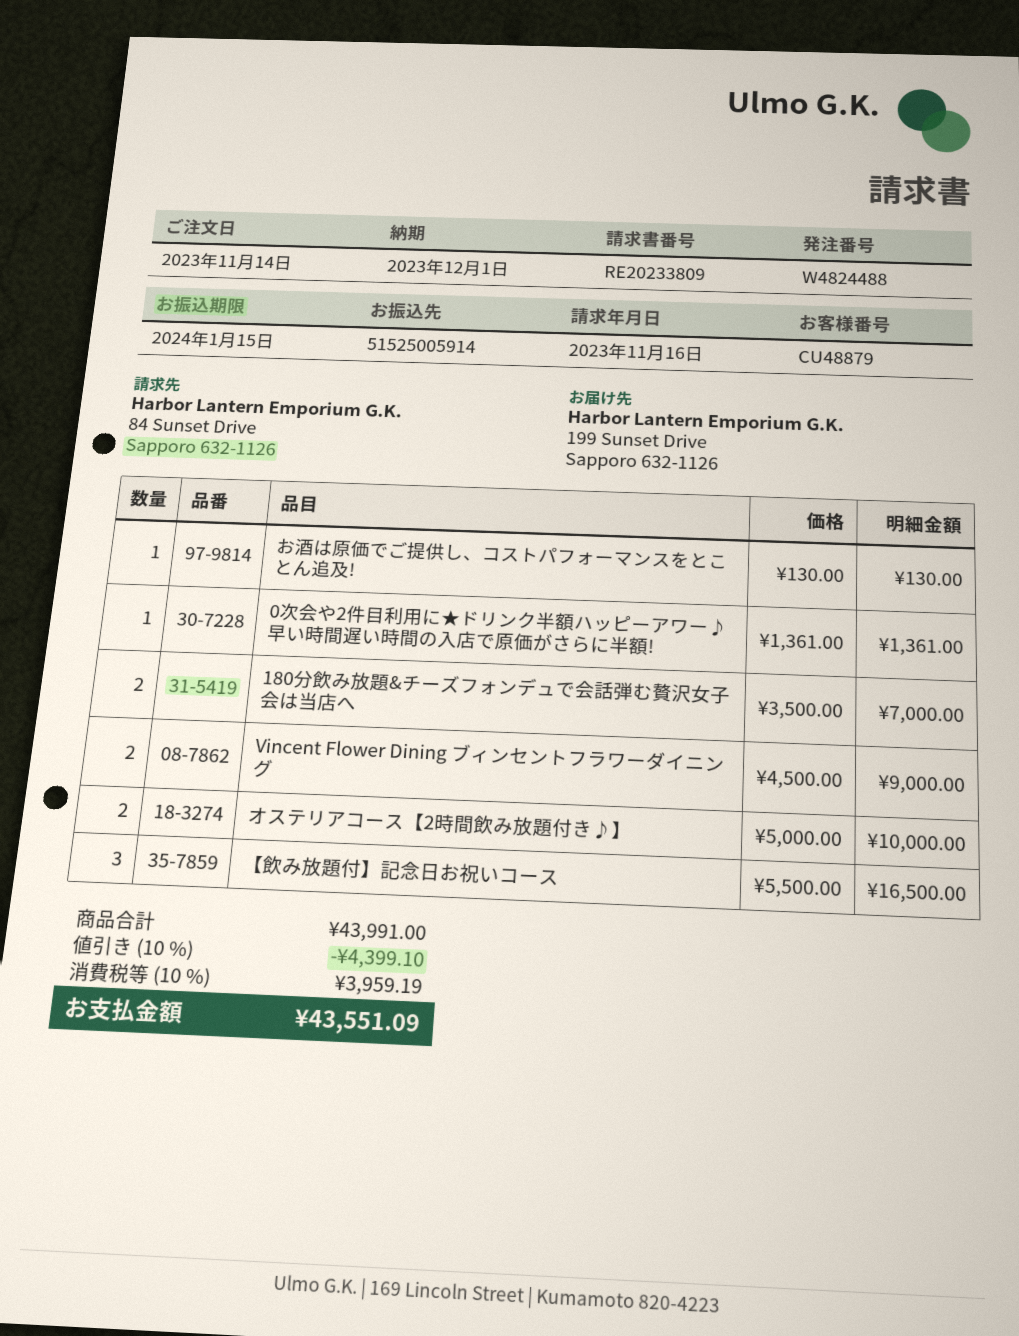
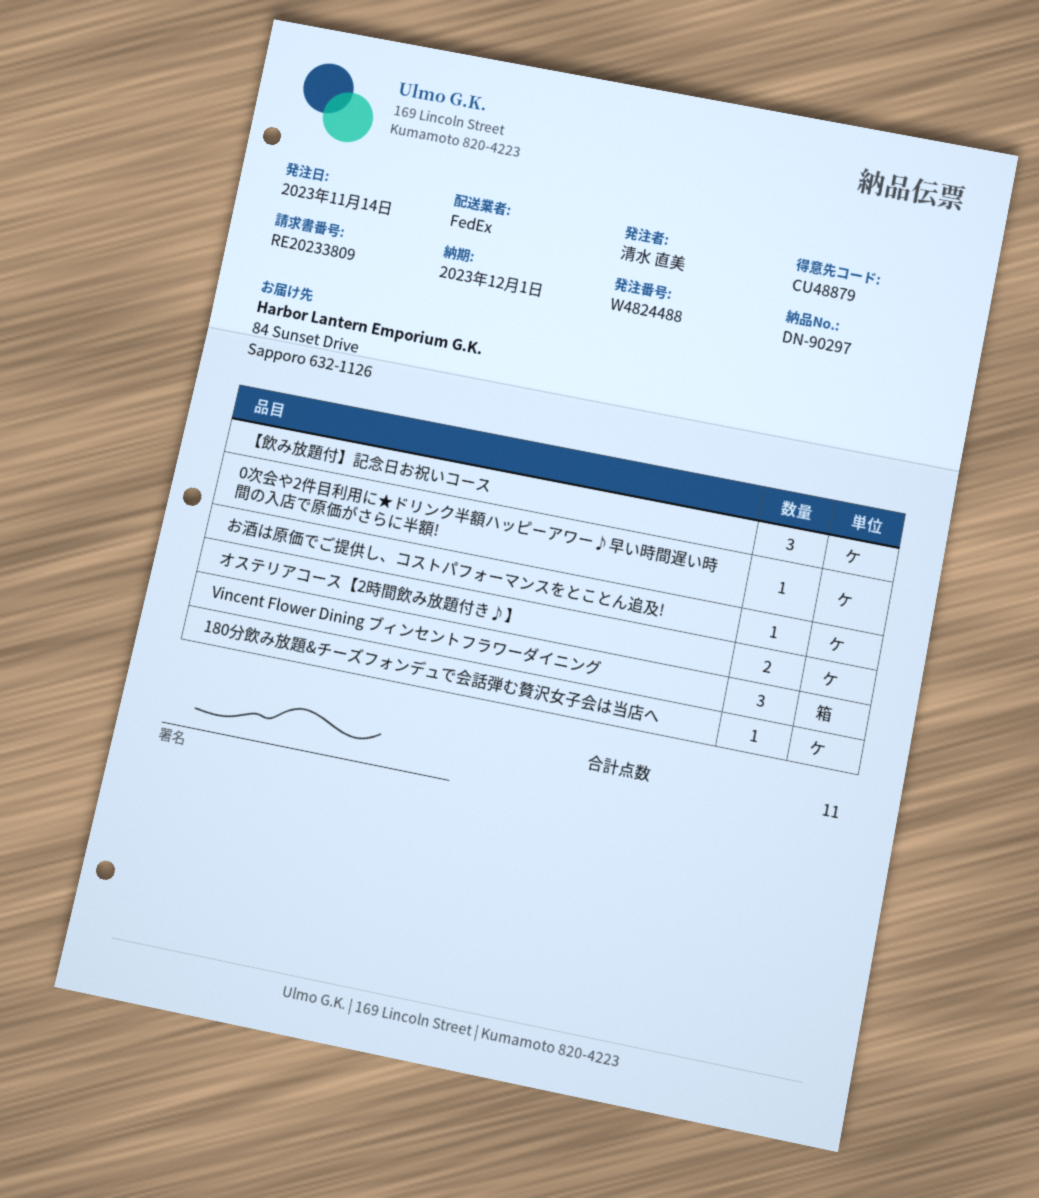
ship to: 199 Sunset Drive, Sapporo 632-1126 -> 84 Sunset Drive, Sapporo 632-1126
180分飲み放題&チーズフォンデュで会話弾む贅沢女子会は当店へ: 2 -> 1
Vincent Flower Dining ブィンセントフラワーダイニング: 2 -> 3

